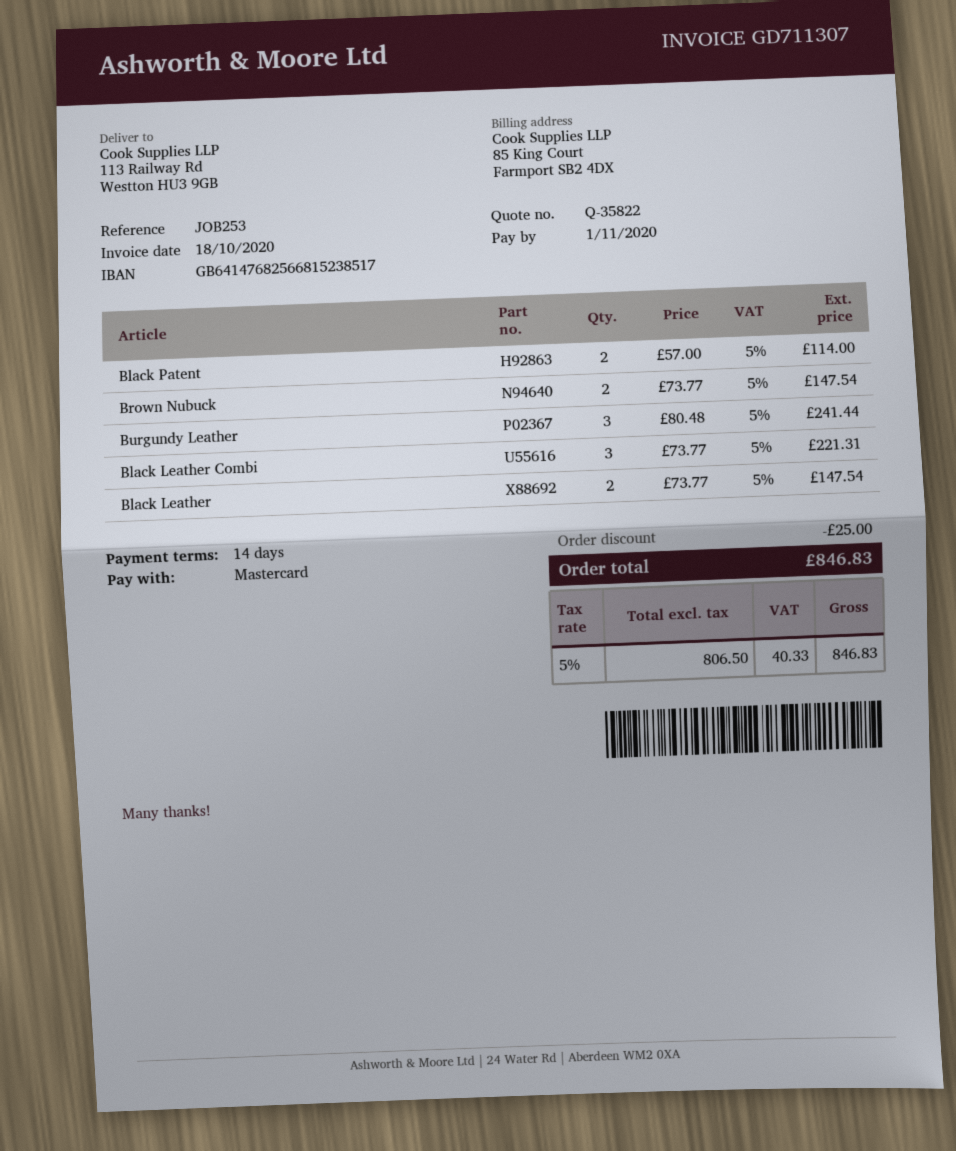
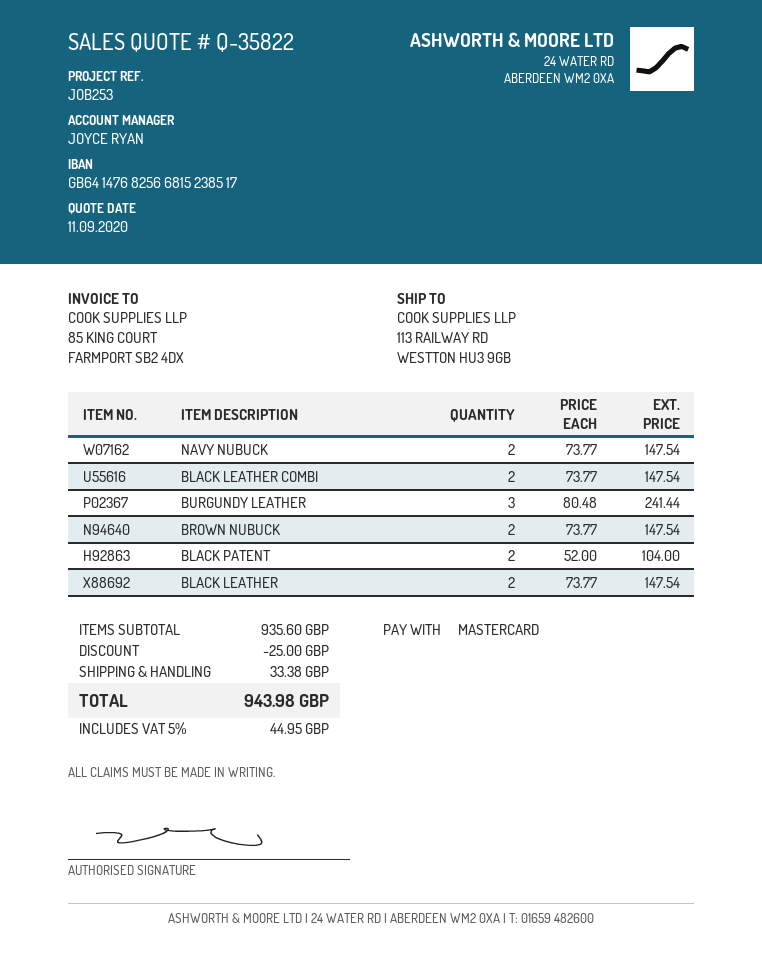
Black Patent: 2 x 57.00 = 114.00 -> 2 x 52.00 = 104.00
Black Leather Combi: 3 x 73.77 = 221.31 -> 2 x 73.77 = 147.54
NAVY NUBUCK: none -> 2 x 73.77 = 147.54
shipping: none -> 33.38
tax: 5% = 40.33 -> 5% = 44.95
total: 846.83 -> 943.98

